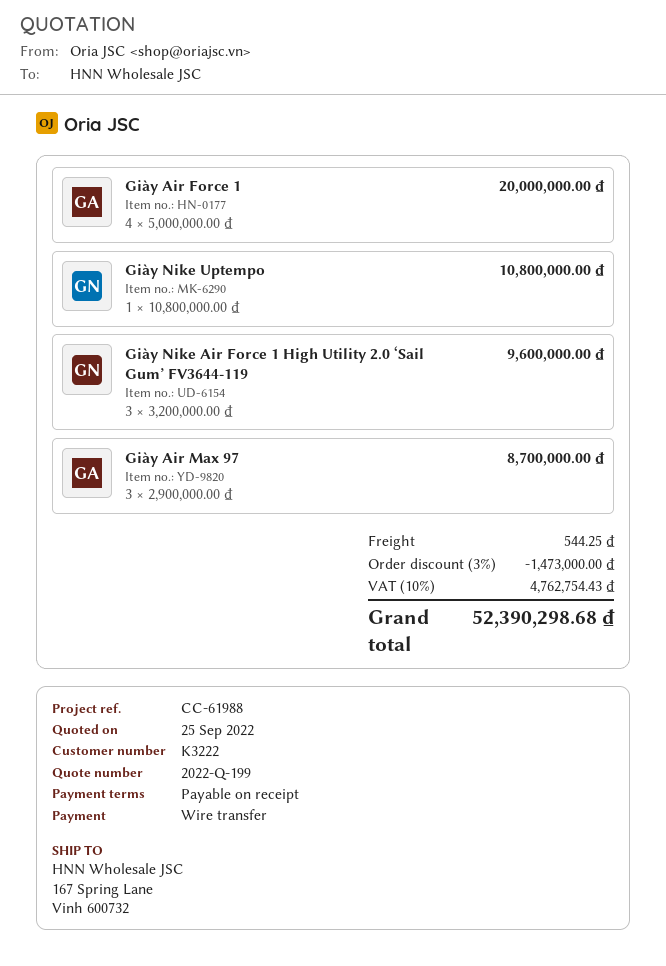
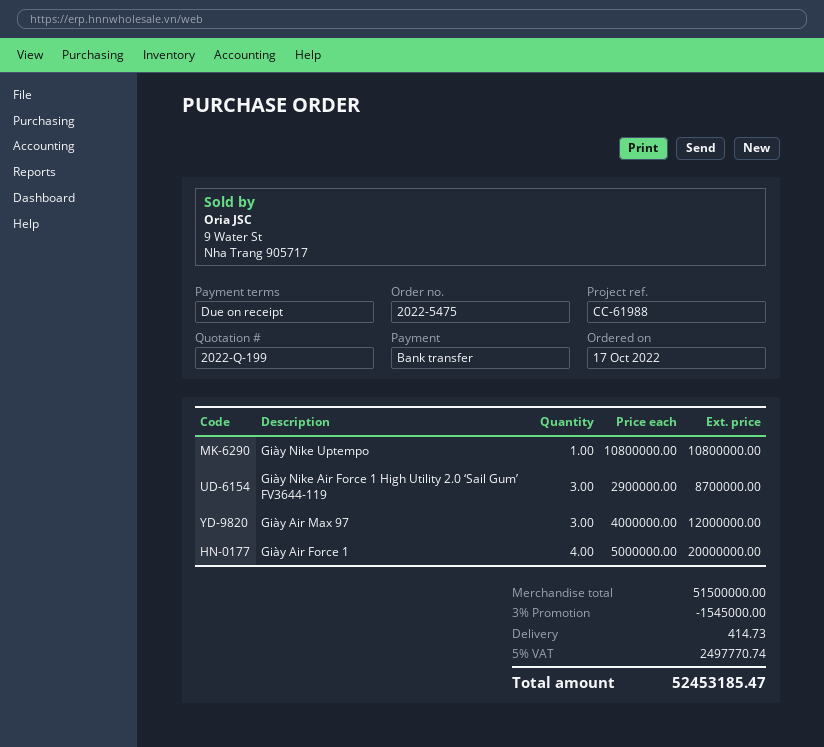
Giày Nike Air Force 1 High Utility 2.0 ‘Sail Gum’ FV3644-119: 3 x 3200000.00 = 9600000.00 -> 3 x 2900000.00 = 8700000.00
Giày Air Max 97: 3 x 2900000.00 = 8700000.00 -> 3 x 4000000.00 = 12000000.00
discount: 3% = 1473000.00 -> 3% = 1545000.00
shipping: 544.25 -> 414.73
tax: 10% = 4762754.43 -> 5% = 2497770.74
total: 52390298.68 -> 52453185.47

